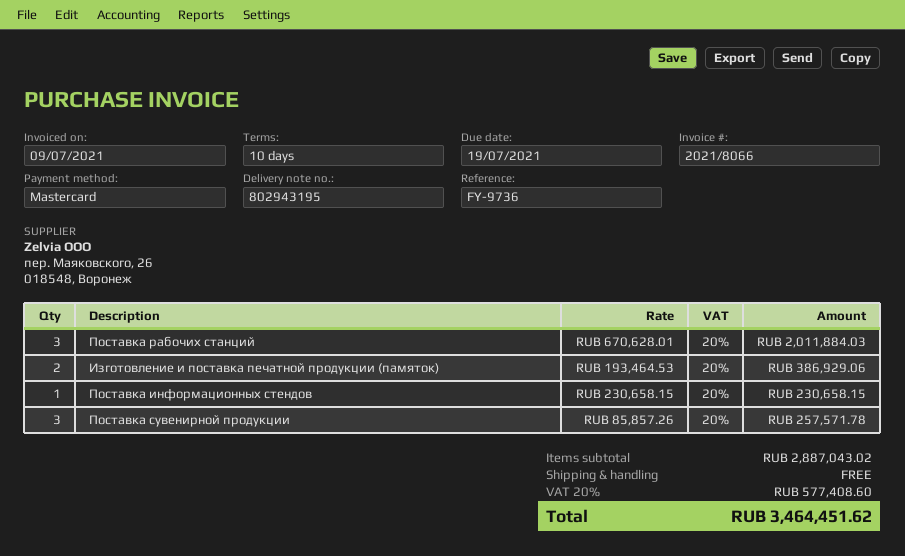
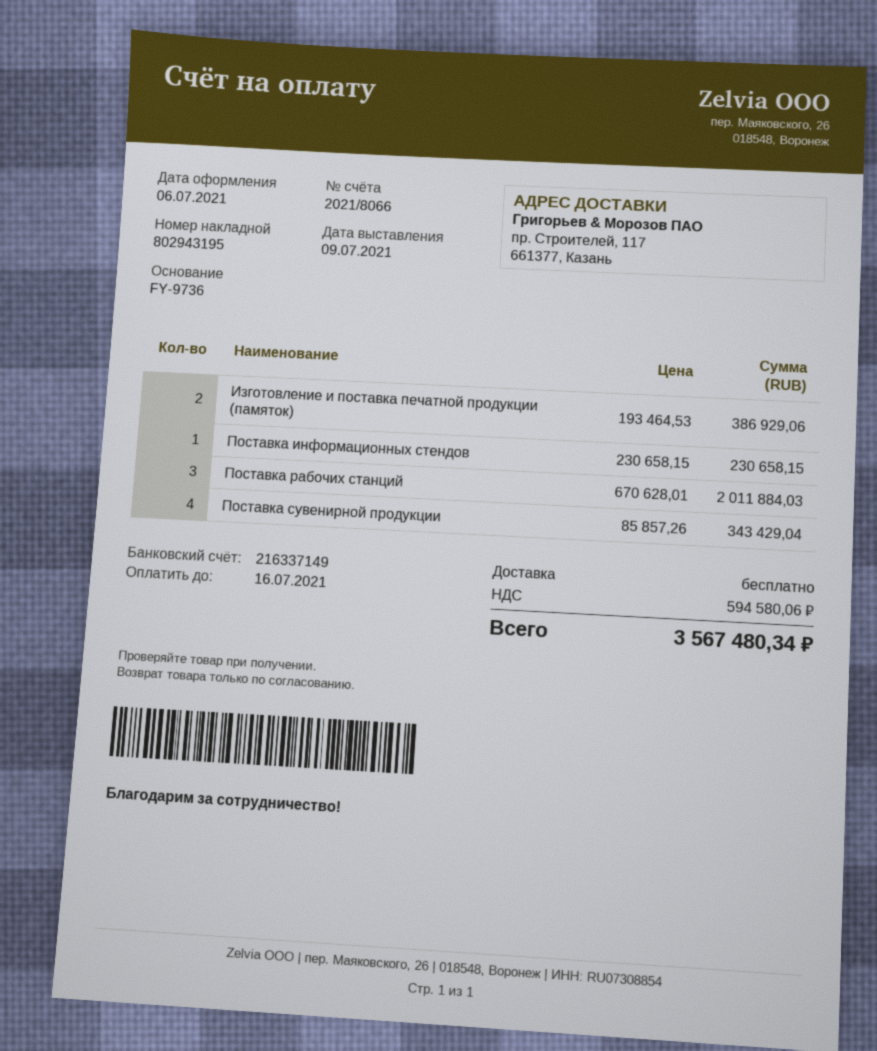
due date: 2021-07-19 -> 2021-07-16
Поставка сувенирной продукции: 3 x 85857.26 = 257571.78 -> 4 x 85857.26 = 343429.04
tax: 577408.60 -> 594580.06
total: 3464451.62 -> 3567480.34

